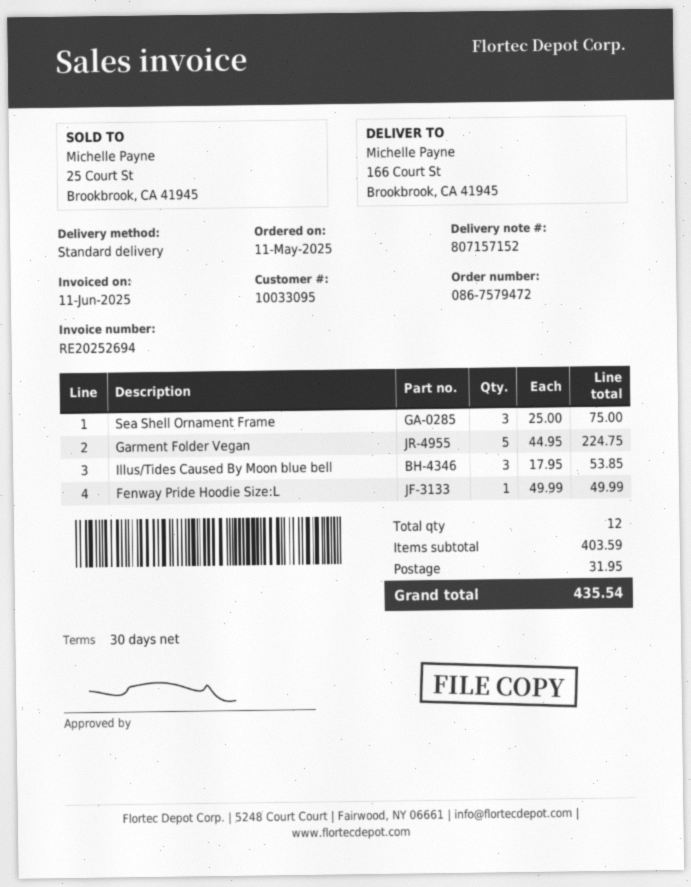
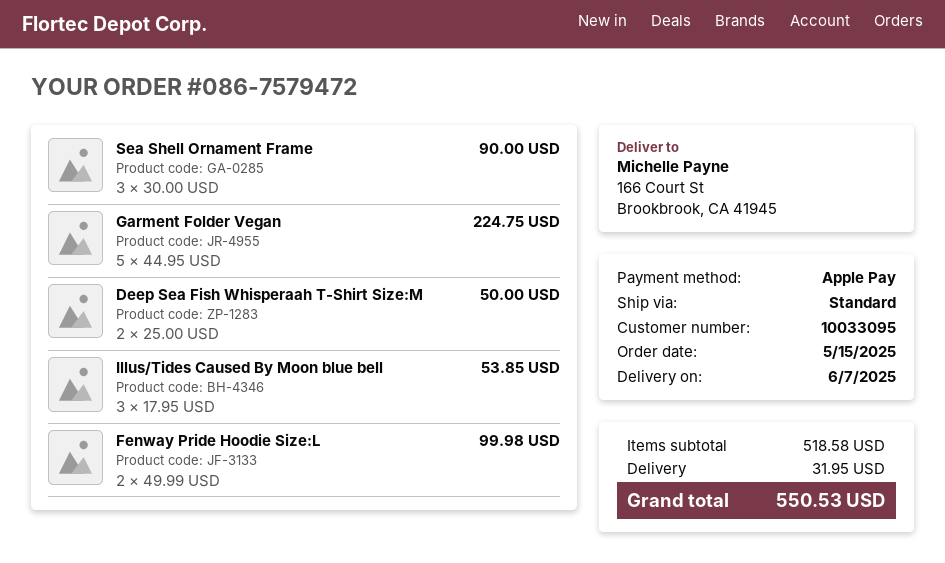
order date: 2025-05-11 -> 2025-05-15
Sea Shell Ornament Frame: 3 x 25.00 = 75.00 -> 3 x 30.00 = 90.00
Fenway Pride Hoodie Size:L: 1 x 49.99 = 49.99 -> 2 x 49.99 = 99.98
Deep Sea Fish Whisperaah T-Shirt Size:M: none -> 2 x 25.00 = 50.00
subtotal: 403.59 -> 518.58
total: 435.54 -> 550.53

